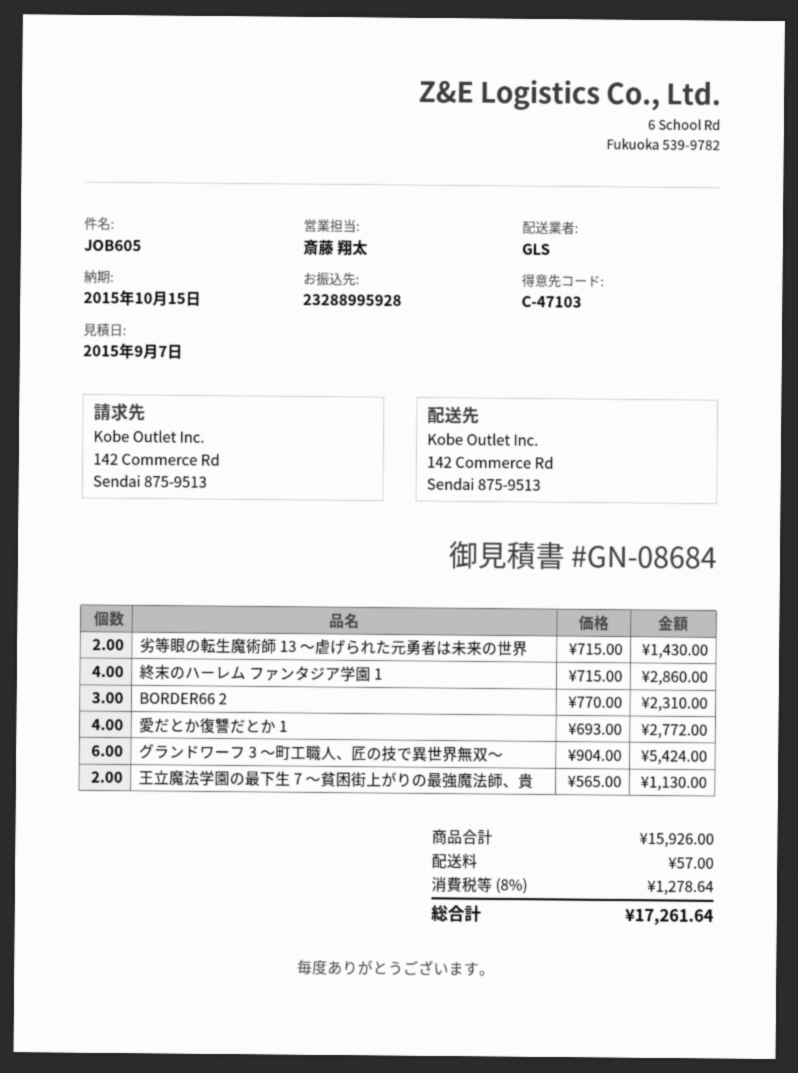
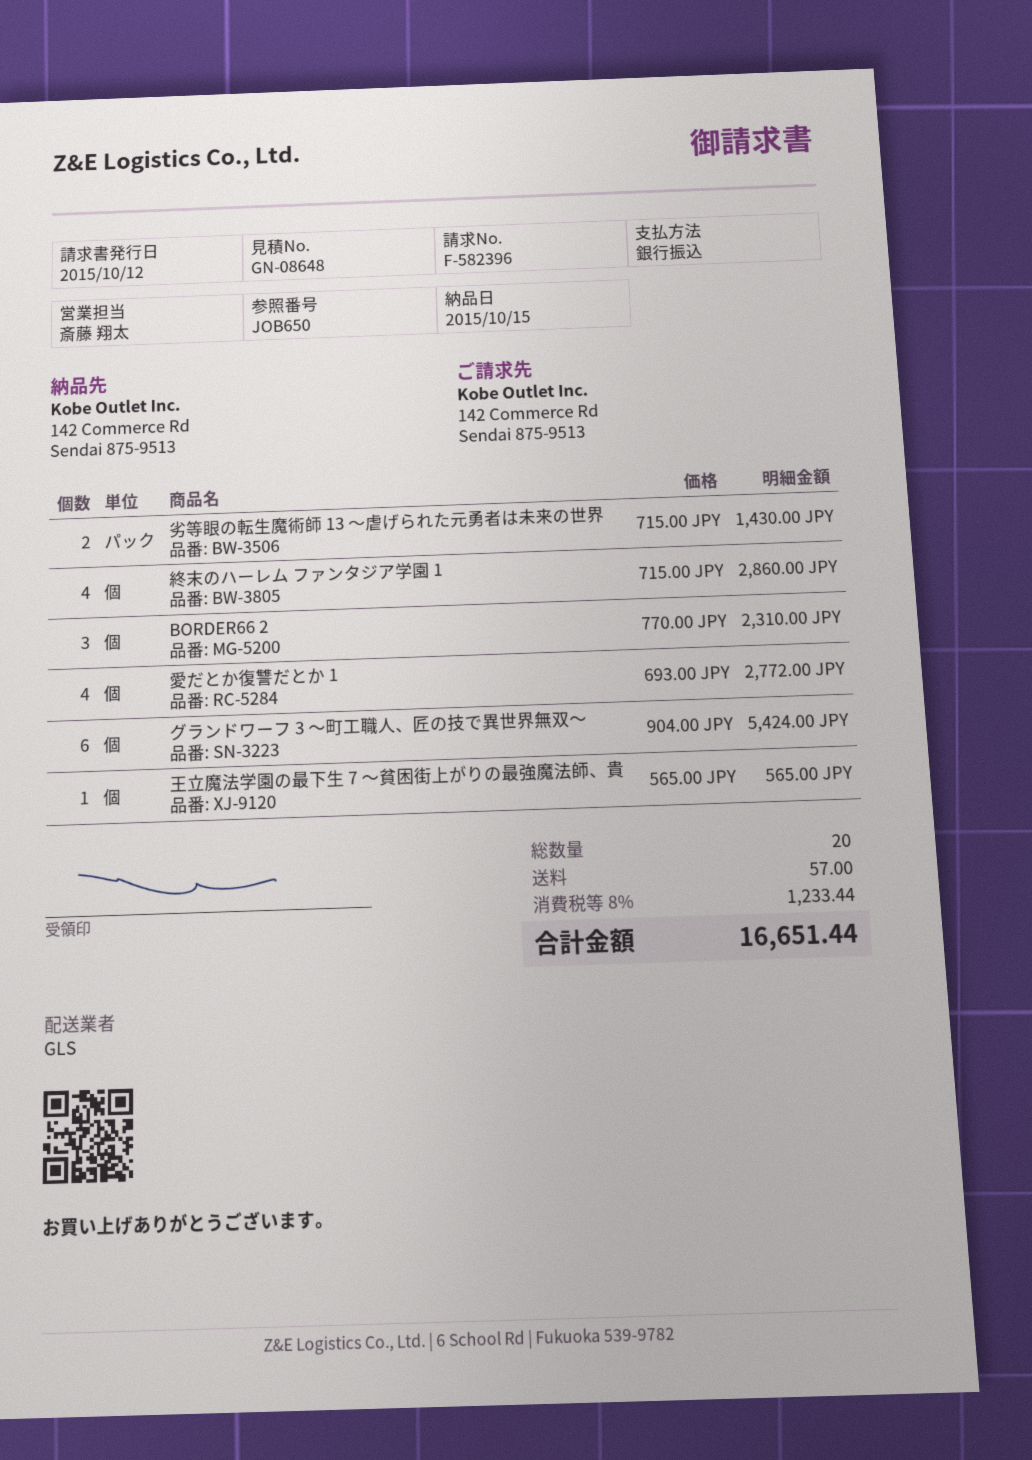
quote number: GN-08684 -> GN-08648
reference: JOB605 -> JOB650
王立魔法学園の最下生 7 〜貧困街上がりの最強魔法師、貴: 2 x 565.00 = 1130.00 -> 1 x 565.00 = 565.00
tax: 8% = 1278.64 -> 8% = 1233.44
total: 17261.64 -> 16651.44

